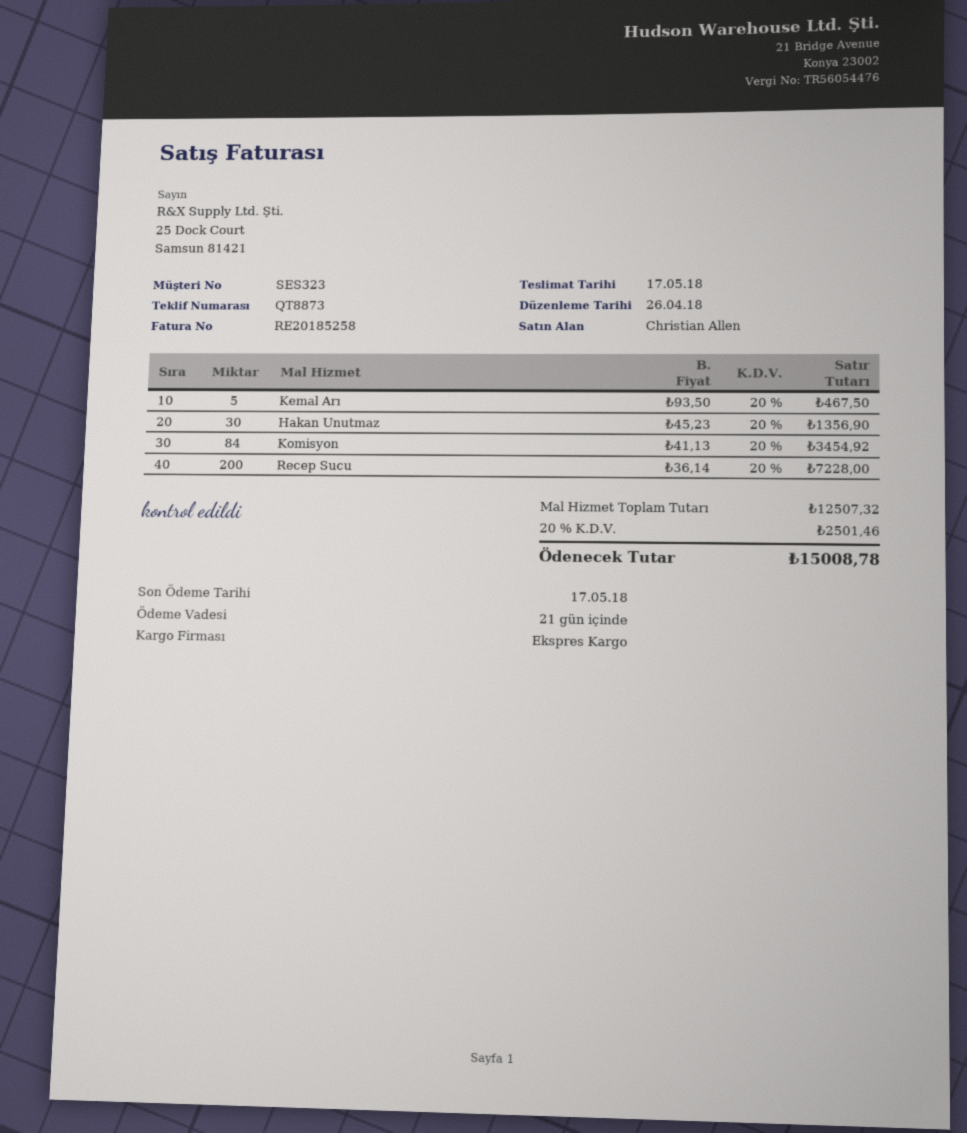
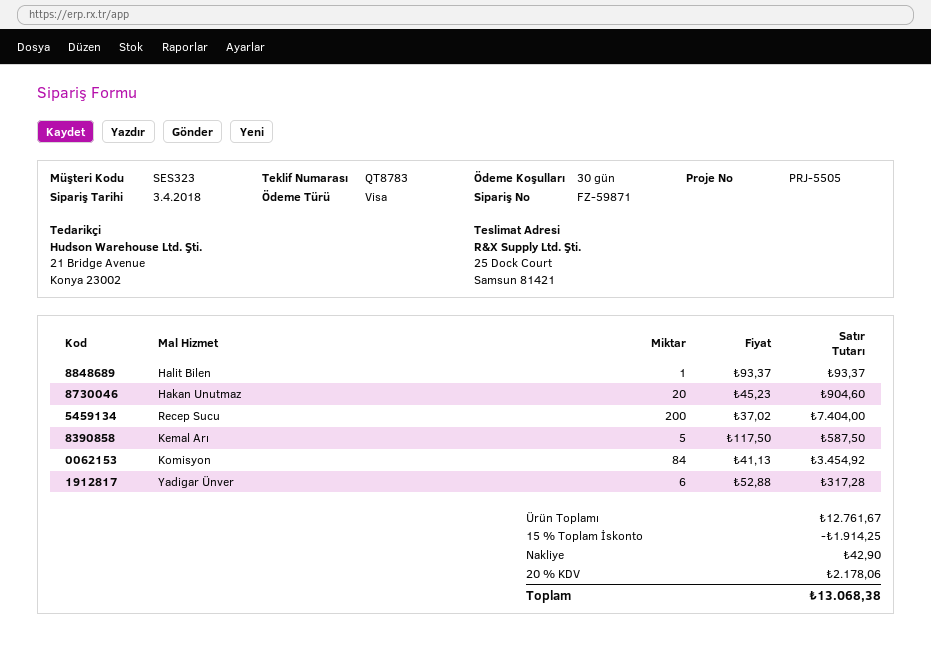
quote number: QT8873 -> QT8783
payment terms: 21 days -> 30 days
Kemal Arı: 5 x 93.50 = 467.50 -> 5 x 117.50 = 587.50
Hakan Unutmaz: 30 x 45.23 = 1356.90 -> 20 x 45.23 = 904.60
Recep Sucu: 200 x 36.14 = 7228.00 -> 200 x 37.02 = 7404.00
Halit Bilen: none -> 1 x 93.37 = 93.37
Yadigar Ünver: none -> 6 x 52.88 = 317.28
subtotal: 12507.32 -> 12761.67
discount: none -> 15% = 1914.25
shipping: none -> 42.90
tax: 20% = 2501.46 -> 20% = 2178.06
total: 15008.78 -> 13068.38

